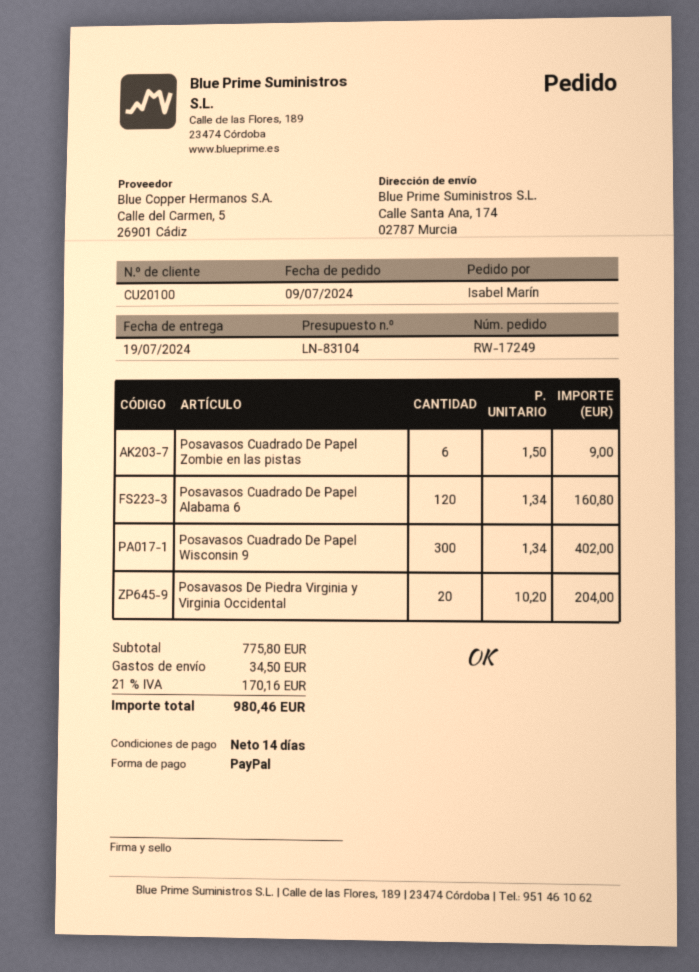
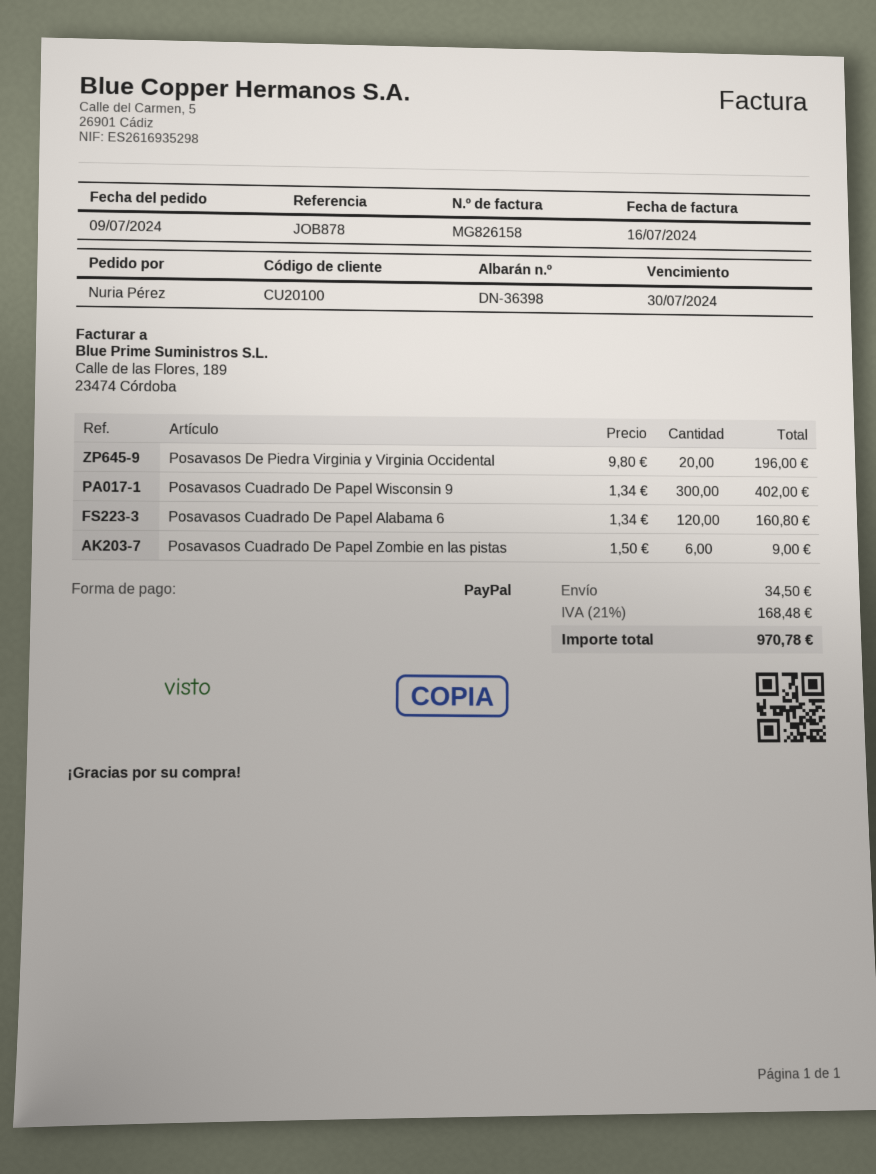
ordered by: Isabel Marín -> Nuria Pérez
Posavasos De Piedra Virginia y Virginia Occidental: 20 x 10.20 = 204.00 -> 20 x 9.80 = 196.00
tax: 21% = 170.16 -> 21% = 168.48
total: 980.46 -> 970.78

